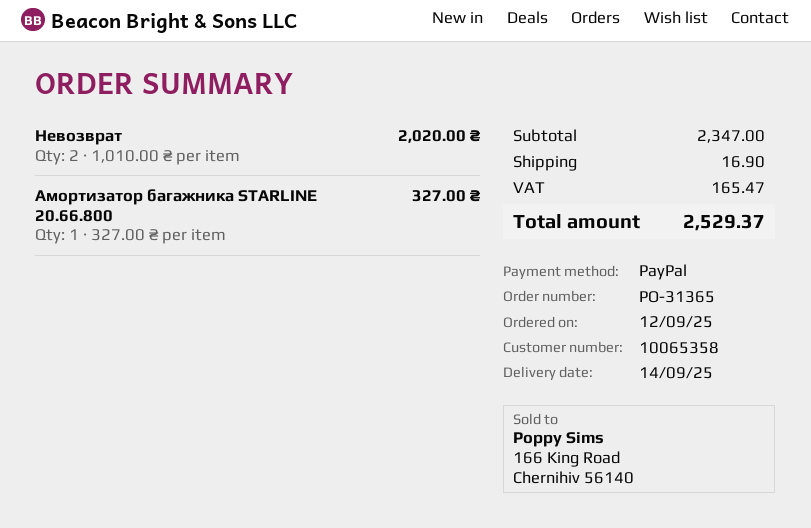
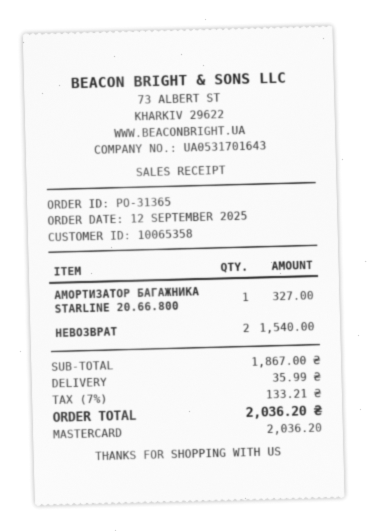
payment method: PayPal -> Mastercard
Невозврат: 2 for 2020.00 -> 2 for 1540.00
subtotal: 2347.00 -> 1867.00
shipping: 16.90 -> 35.99
tax: 165.47 -> 133.21
total: 2529.37 -> 2036.20

